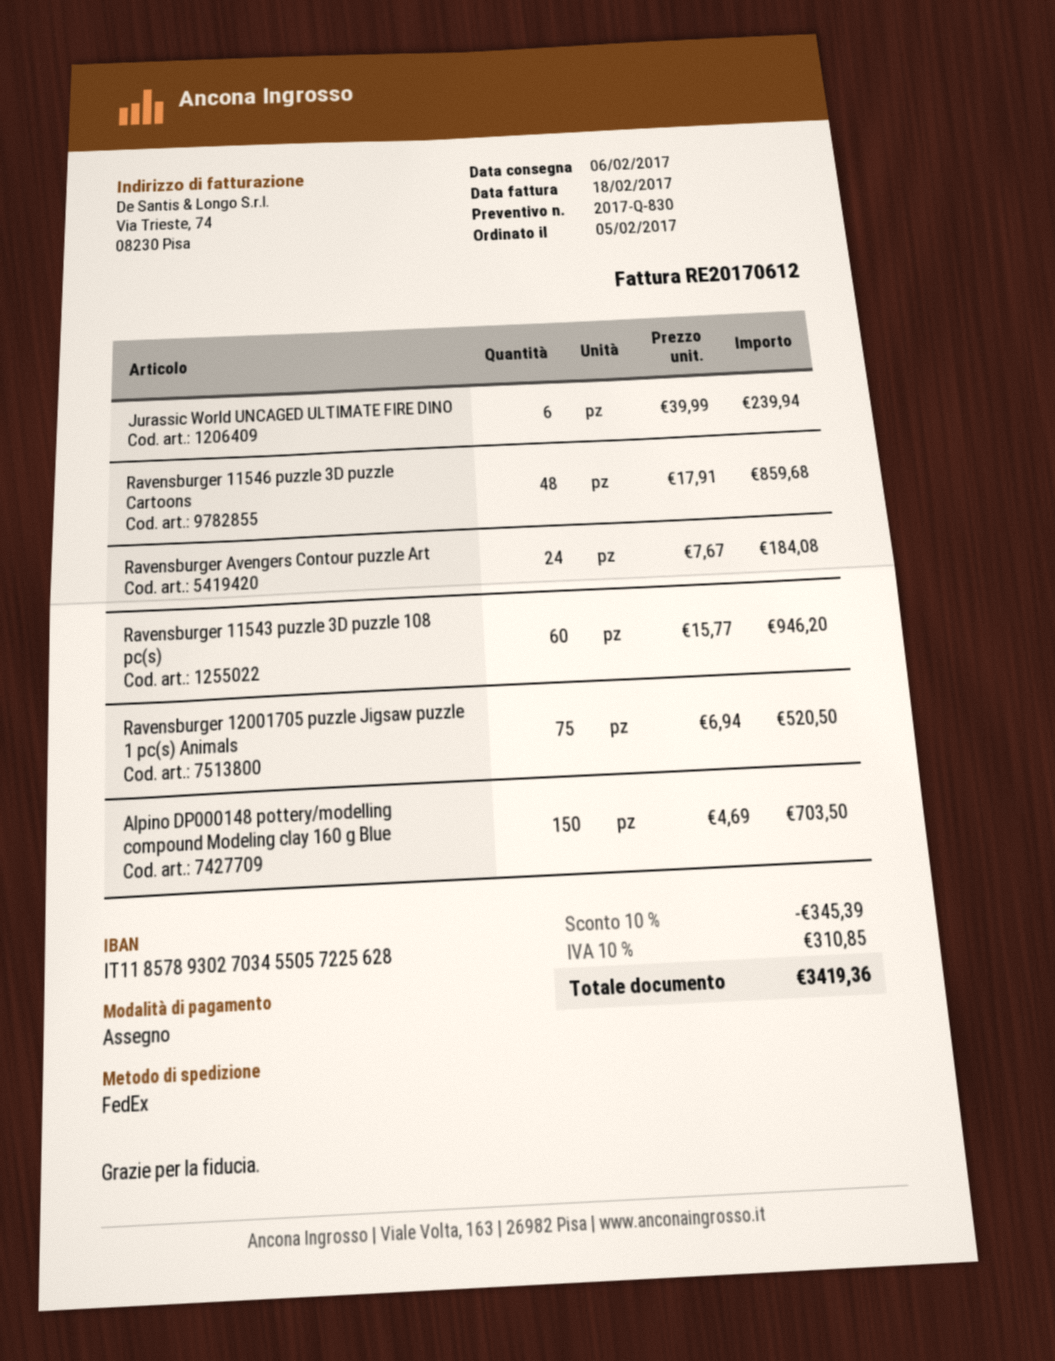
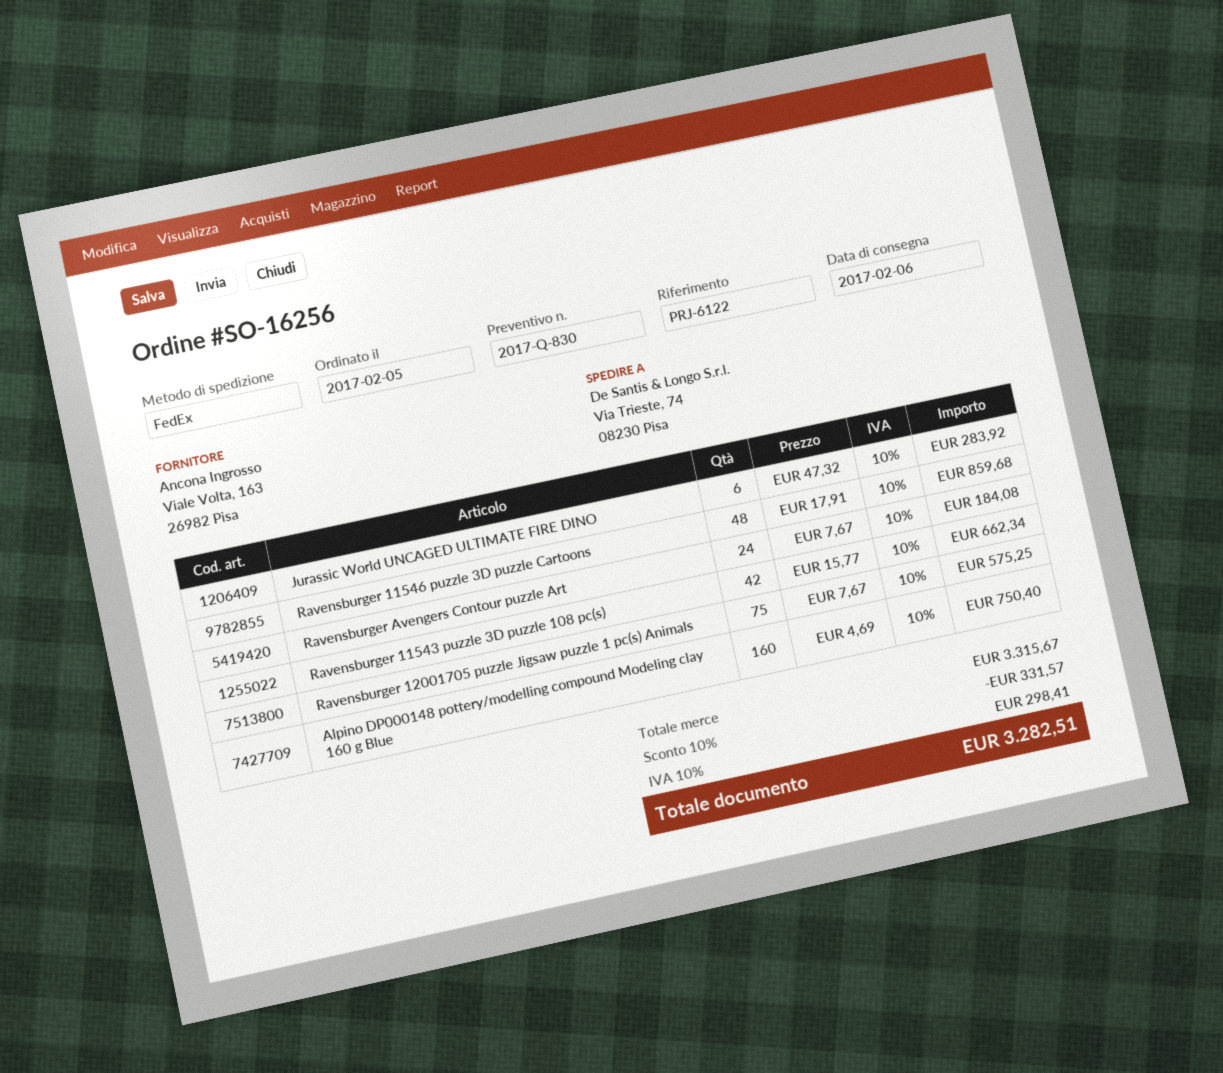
Jurassic World UNCAGED ULTIMATE FIRE DINO: 6 x 39.99 = 239.94 -> 6 x 47.32 = 283.92
Ravensburger 11543 puzzle 3D puzzle 108 pc(s): 60 x 15.77 = 946.20 -> 42 x 15.77 = 662.34
Ravensburger 12001705 puzzle Jigsaw puzzle 1 pc(s) Animals: 75 x 6.94 = 520.50 -> 75 x 7.67 = 575.25
Alpino DP000148 pottery/modelling compound Modeling clay 160 g Blue: 150 x 4.69 = 703.50 -> 160 x 4.69 = 750.40
discount: 10% = 345.39 -> 10% = 331.57
tax: 10% = 310.85 -> 10% = 298.41
total: 3419.36 -> 3282.51

